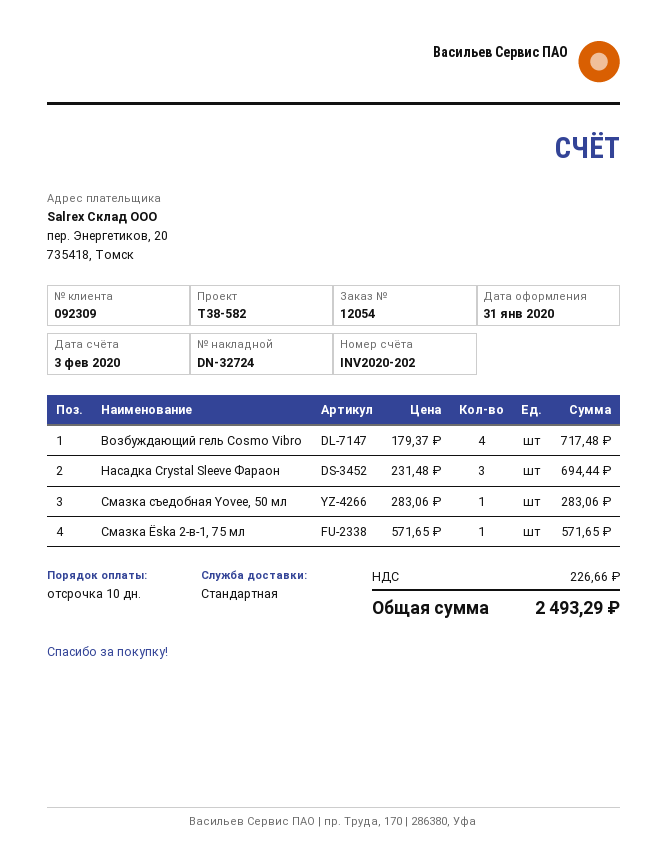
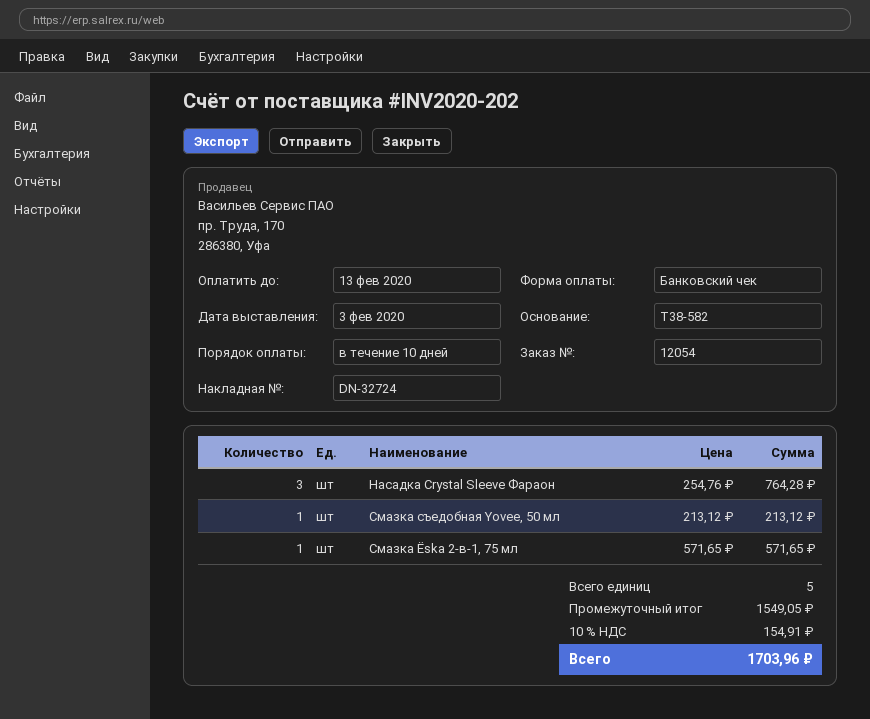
Возбуждающий гель Cosmo Vibro: 4 x 179.37 = 717.48 -> none
Насадка Crystal Sleeve Фараон: 3 x 231.48 = 694.44 -> 3 x 254.76 = 764.28
Смазка съедобная Yovee, 50 мл: 1 x 283.06 = 283.06 -> 1 x 213.12 = 213.12
tax: 226.66 -> 154.91
total: 2493.29 -> 1703.96

